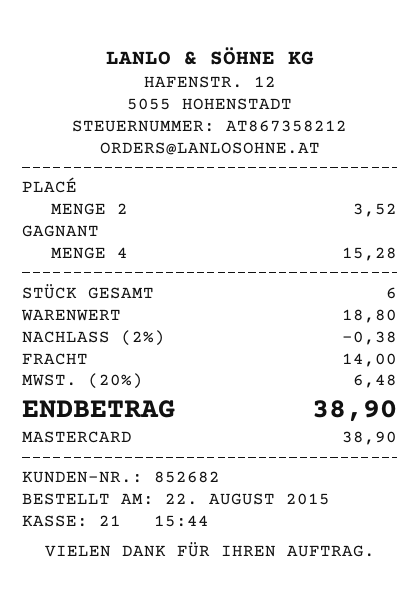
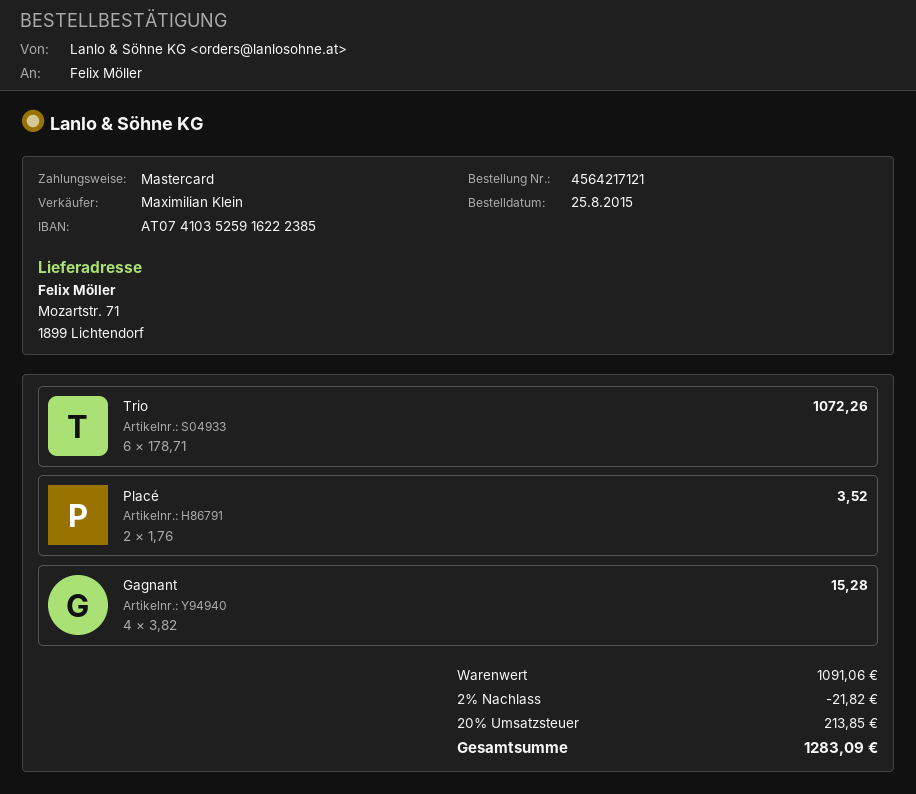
order date: 2015-08-22 -> 2015-08-25
Trio: none -> 6 for 1072.26
subtotal: 18.80 -> 1091.06
discount: 2% = 0.38 -> 2% = 21.82
shipping: 14.00 -> none
tax: 20% = 6.48 -> 20% = 213.85
total: 38.90 -> 1283.09

